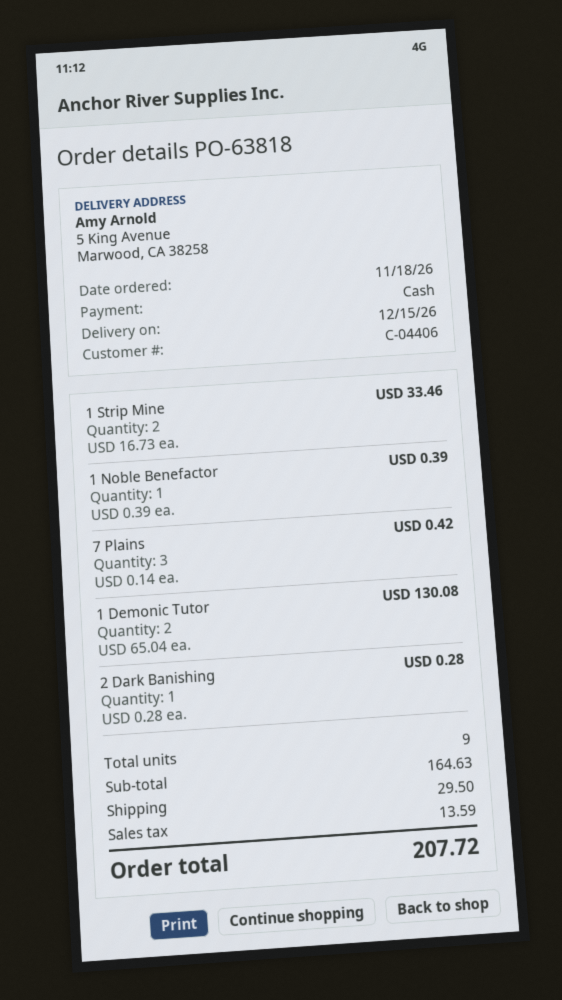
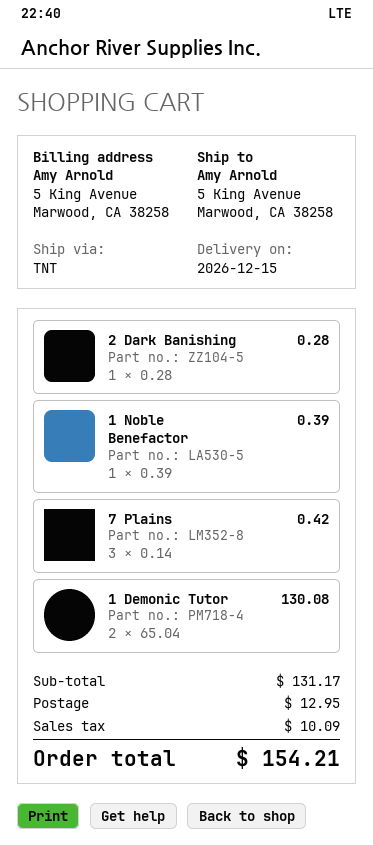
1 Strip Mine: 2 x 16.73 = 33.46 -> none
subtotal: 164.63 -> 131.17
shipping: 29.50 -> 12.95
tax: 13.59 -> 10.09
total: 207.72 -> 154.21

